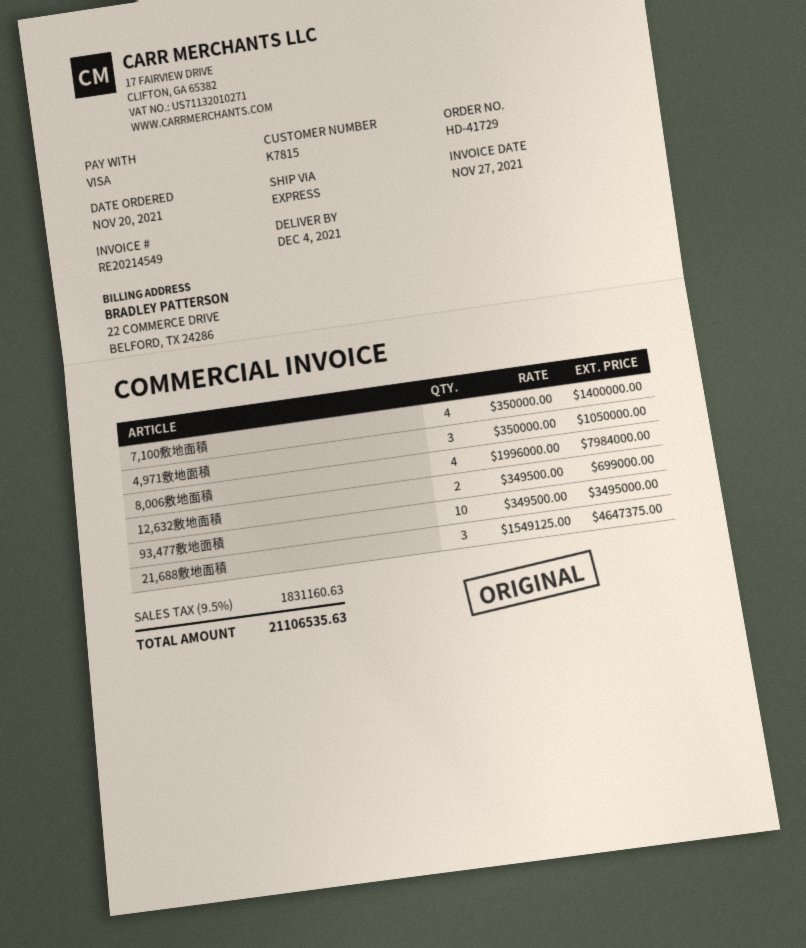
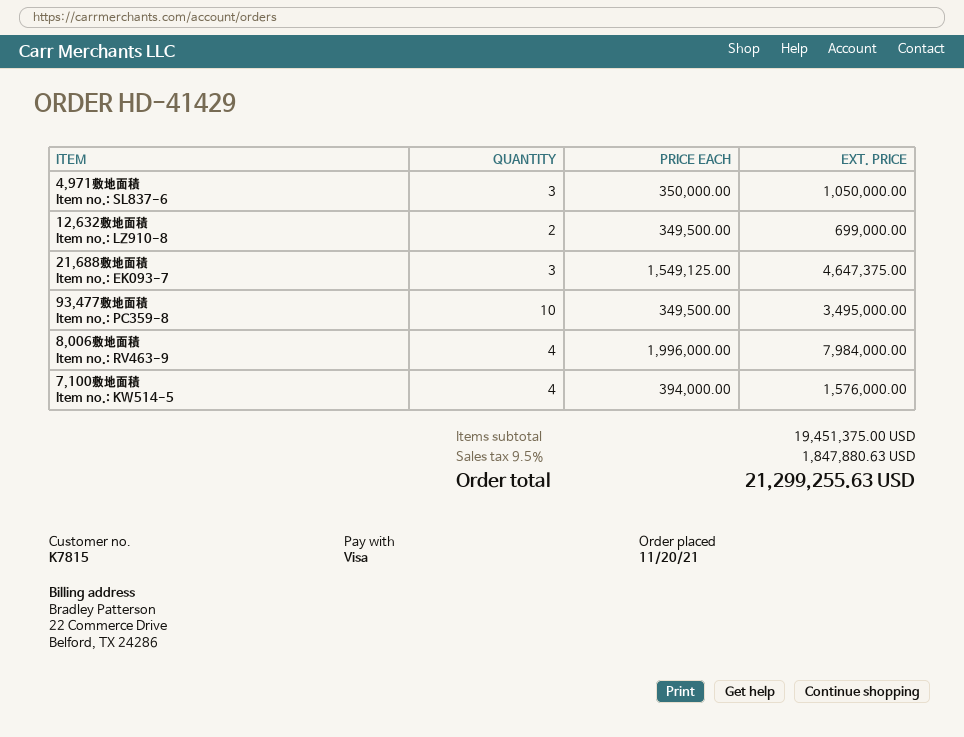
order number: HD-41729 -> HD-41429
7,100敷地面積: 4 x 350000.00 = 1400000.00 -> 4 x 394000.00 = 1576000.00
tax: 9.5% = 1831160.63 -> 9.5% = 1847880.63
total: 21106535.63 -> 21299255.63

